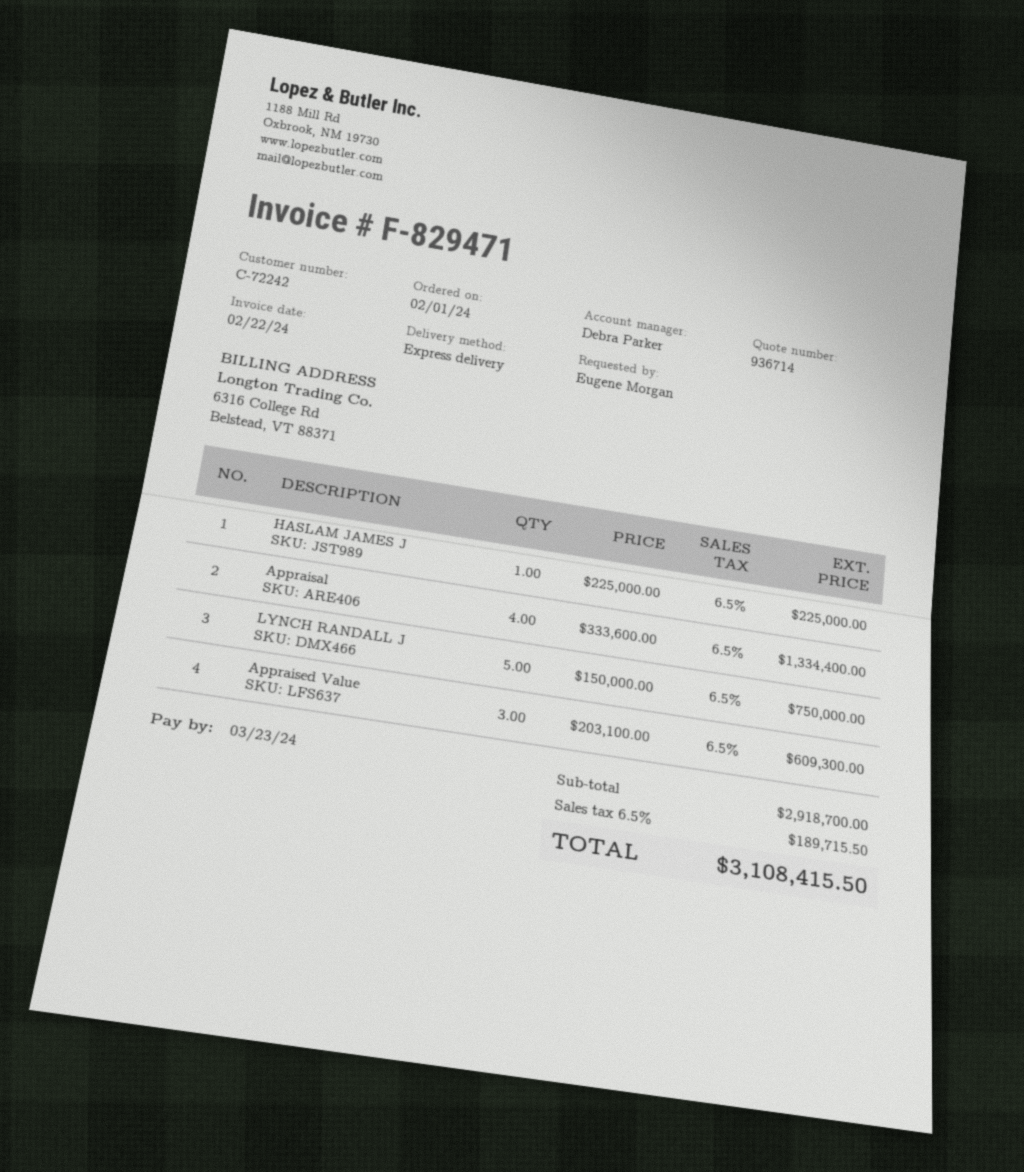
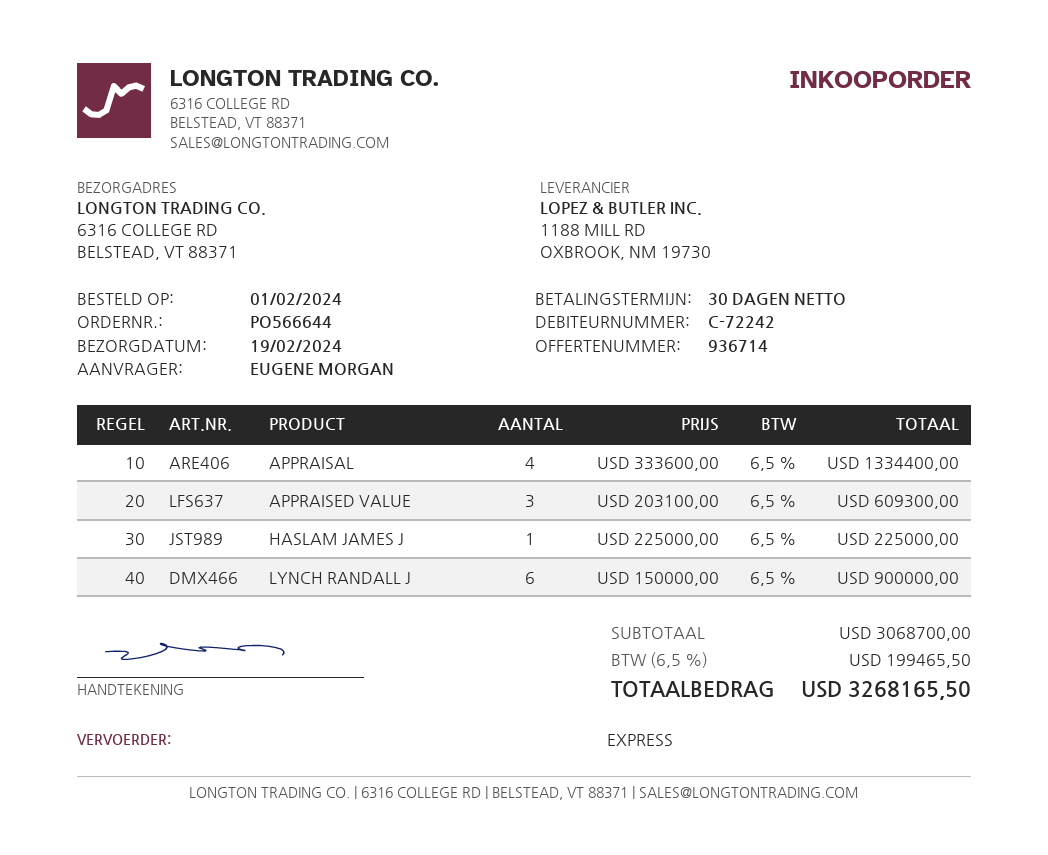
LYNCH RANDALL J: 5 x 150000.00 = 750000.00 -> 6 x 150000.00 = 900000.00
subtotal: 2918700.00 -> 3068700.00
tax: 6.5% = 189715.50 -> 6.5% = 199465.50
total: 3108415.50 -> 3268165.50

